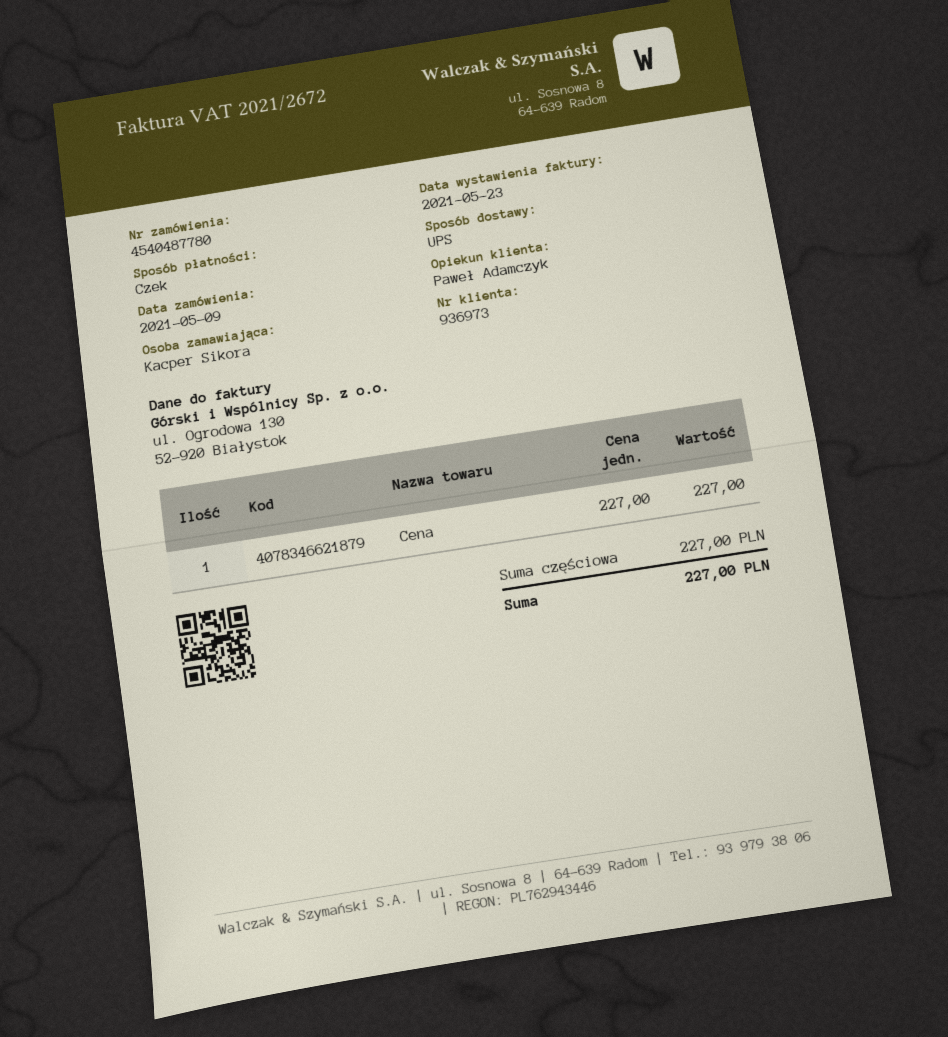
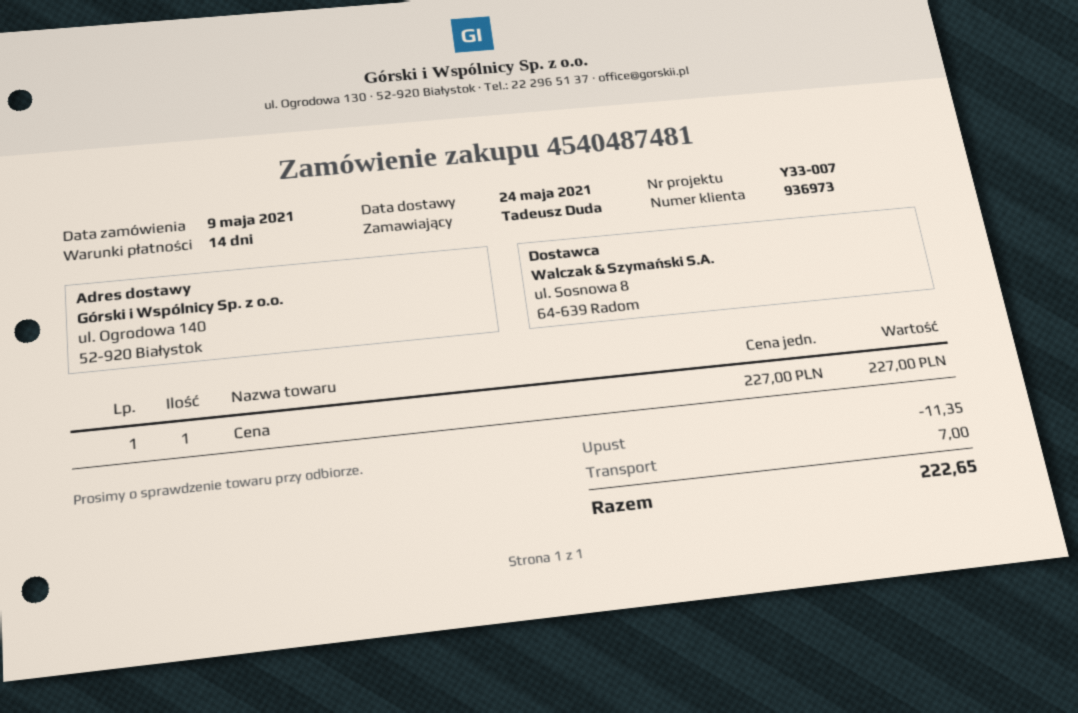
order number: 4540487780 -> 4540487481
ordered by: Kacper Sikora -> Tadeusz Duda
discount: none -> 11.35
shipping: none -> 7.00
total: 227.00 -> 222.65

